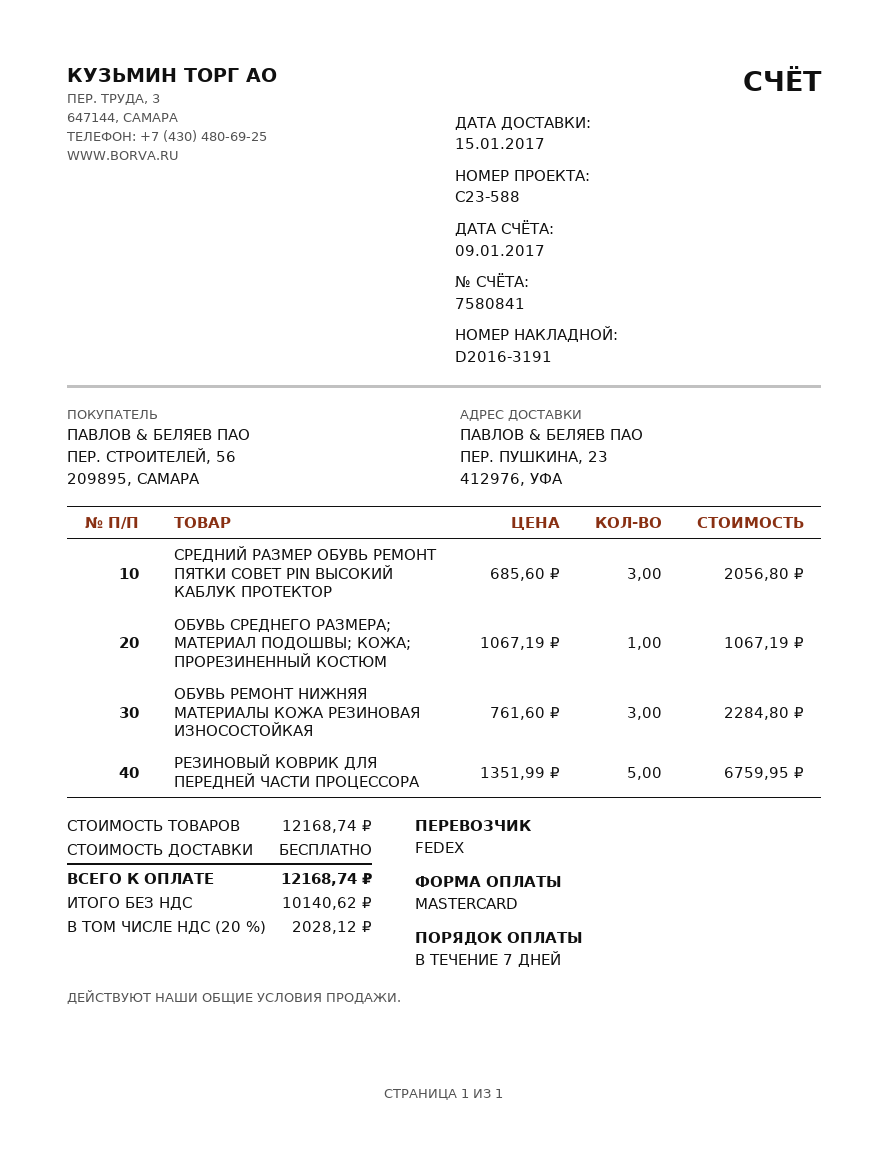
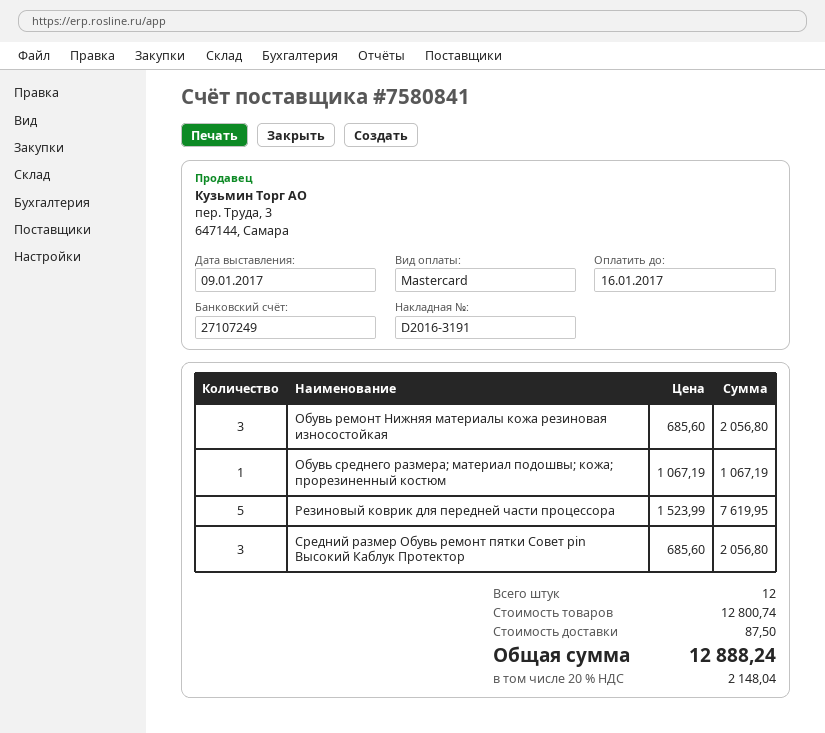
ОБУВЬ РЕМОНТ НИЖНЯЯ МАТЕРИАЛЫ КОЖА РЕЗИНОВАЯ ИЗНОСОСТОЙКАЯ: 3 x 761.60 = 2284.80 -> 3 x 685.60 = 2056.80
РЕЗИНОВЫЙ КОВРИК ДЛЯ ПЕРЕДНЕЙ ЧАСТИ ПРОЦЕССОРА: 5 x 1351.99 = 6759.95 -> 5 x 1523.99 = 7619.95
subtotal: 12168.74 -> 12800.74
shipping: 0.00 -> 87.50
tax: 20% = 2028.12 -> 20% = 2148.04
total: 12168.74 -> 12888.24

